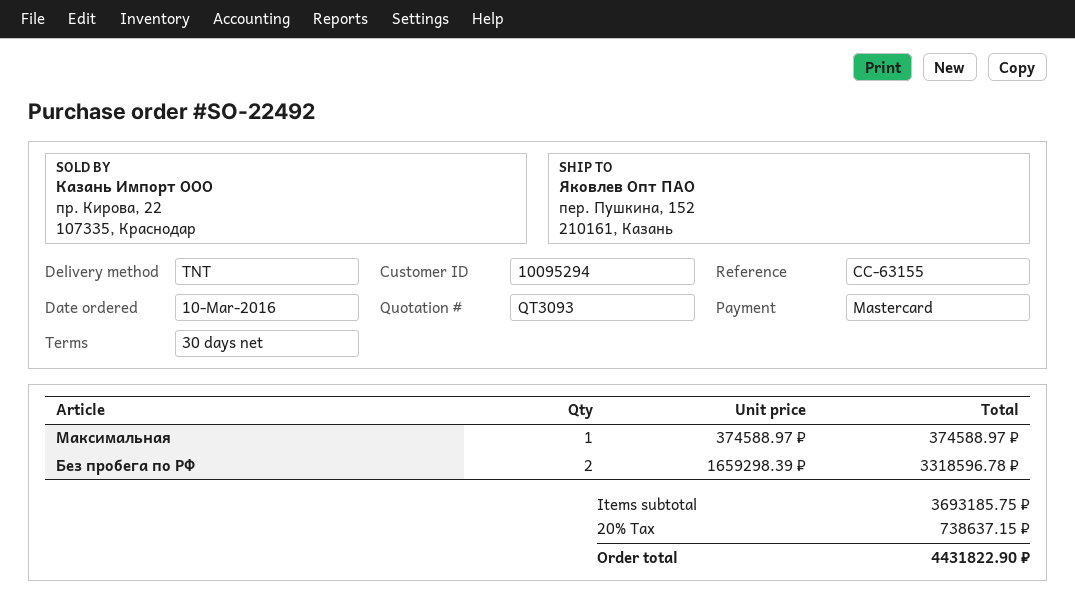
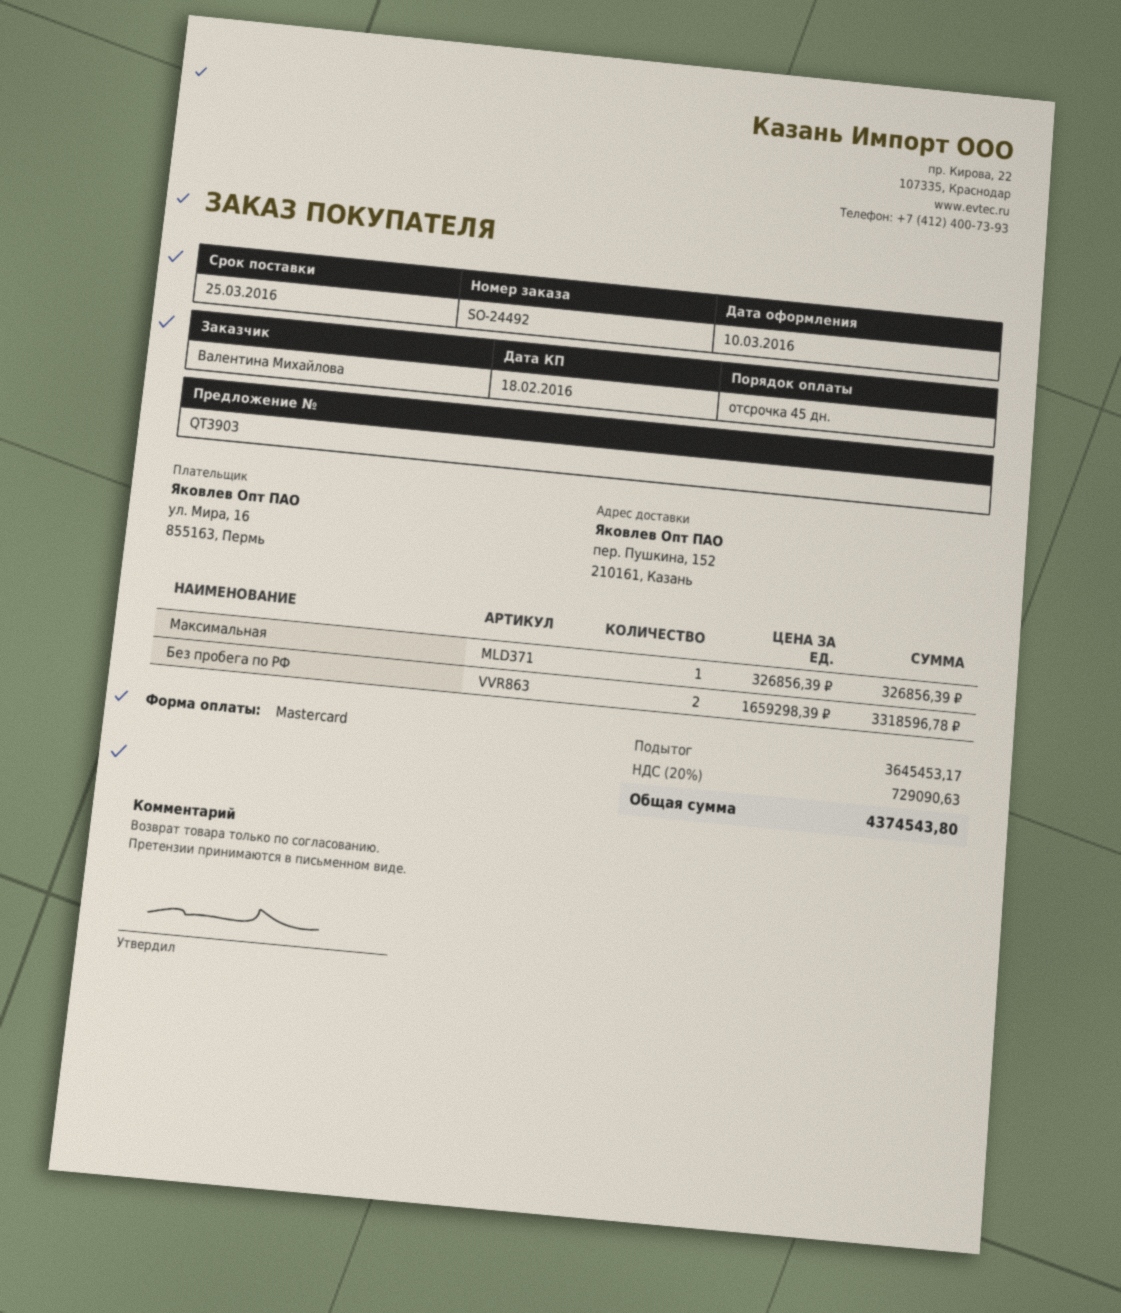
quote number: QT3093 -> QT3903
order number: SO-22492 -> SO-24492
payment terms: 30 days -> 45 days
Максимальная: 1 x 374588.97 = 374588.97 -> 1 x 326856.39 = 326856.39
subtotal: 3693185.75 -> 3645453.17
tax: 20% = 738637.15 -> 20% = 729090.63
total: 4431822.90 -> 4374543.80

